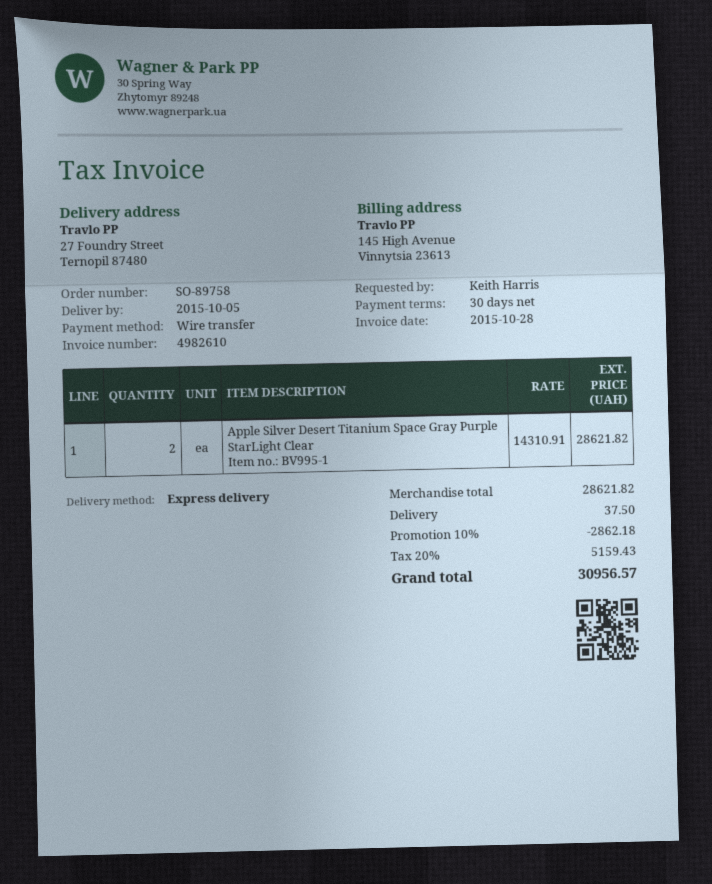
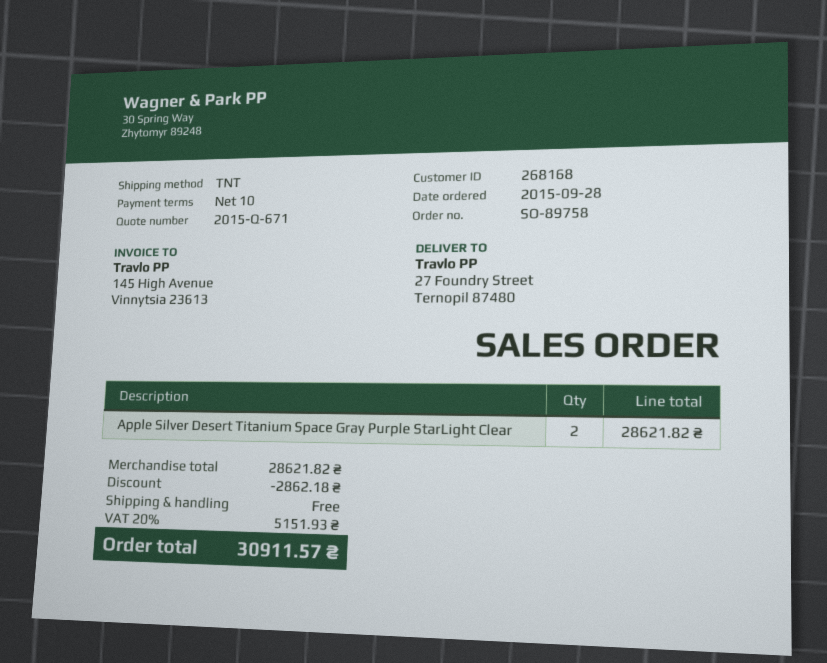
payment terms: 30 days -> 10 days
shipping method: express -> TNT
shipping: 37.50 -> 0.00
tax: 20% = 5159.43 -> 20% = 5151.93
total: 30956.57 -> 30911.57

